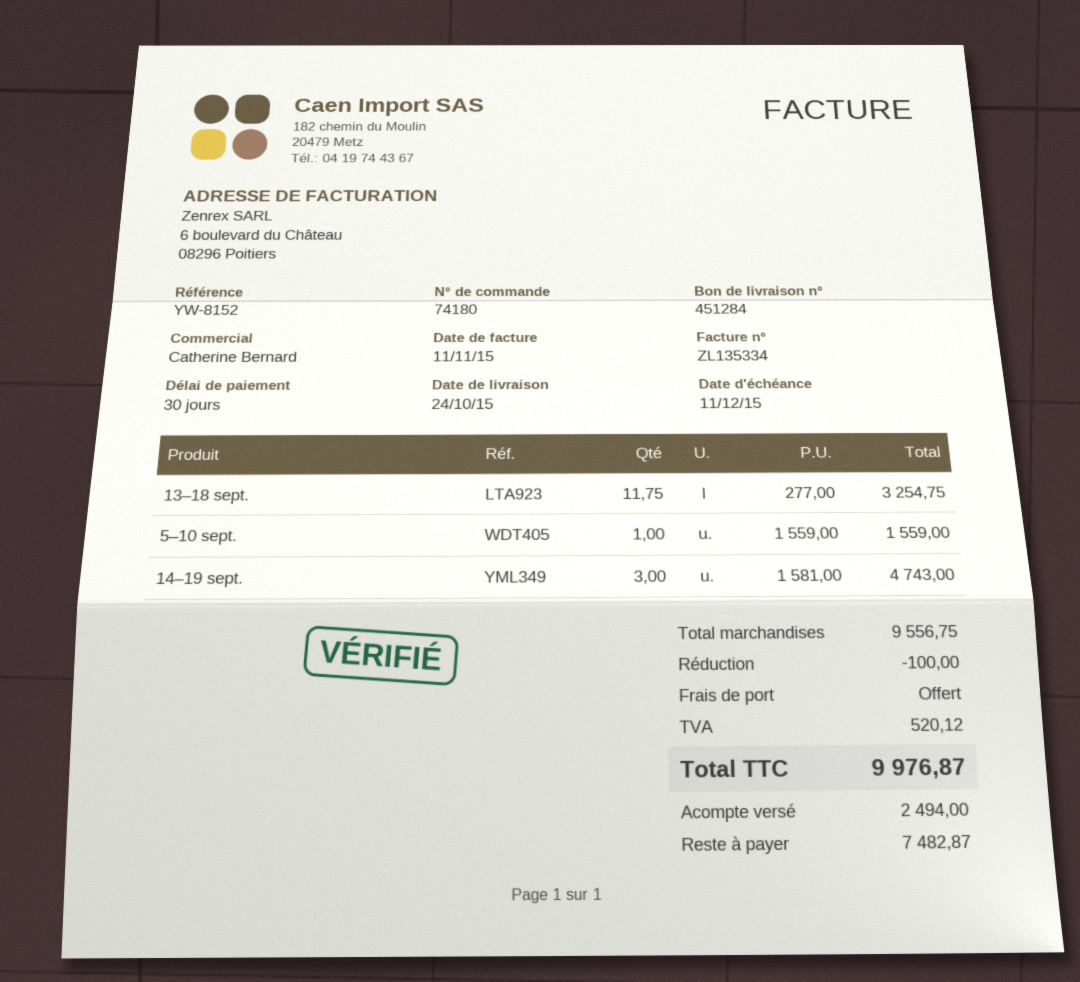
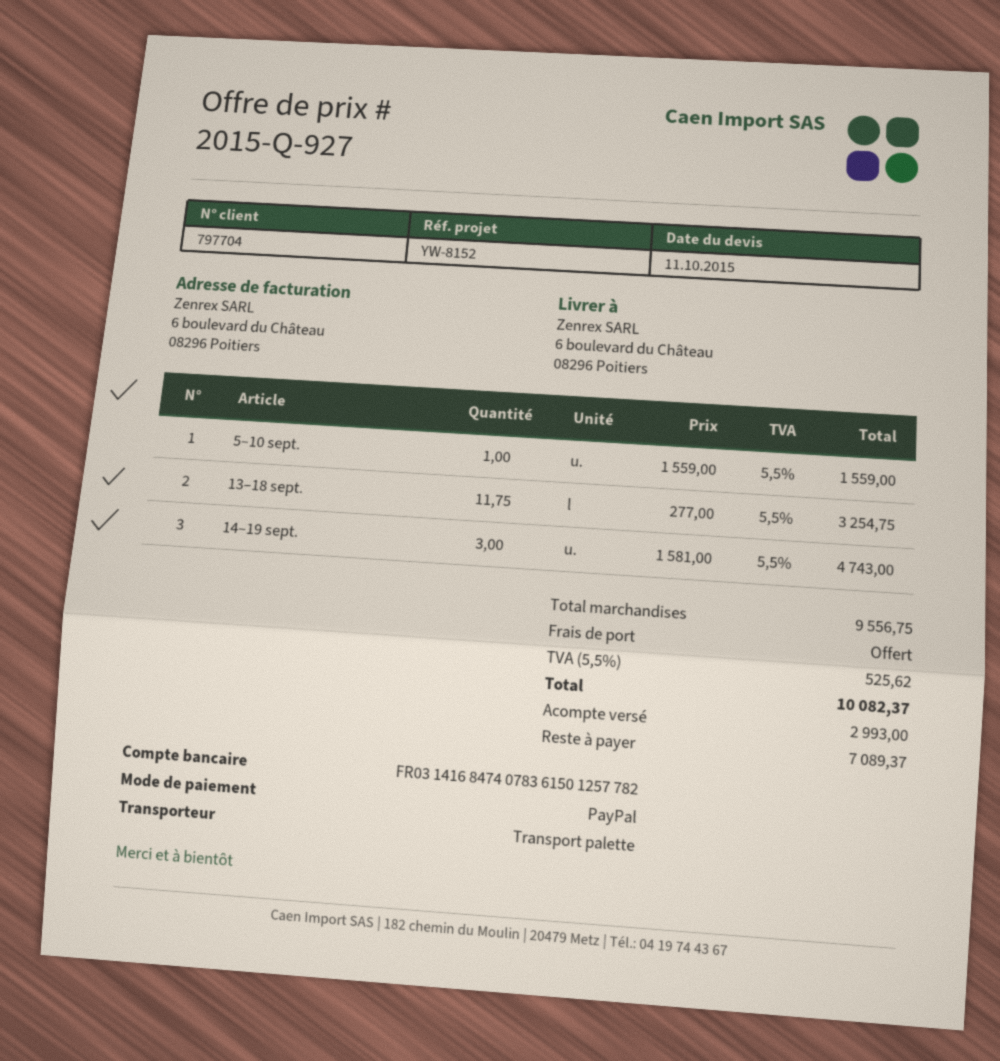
discount: 100.00 -> none
tax: 520.12 -> 525.62
total: 9976.87 -> 10082.37
deposit: 2494.00 -> 2993.00
balance: 7482.87 -> 7089.37

